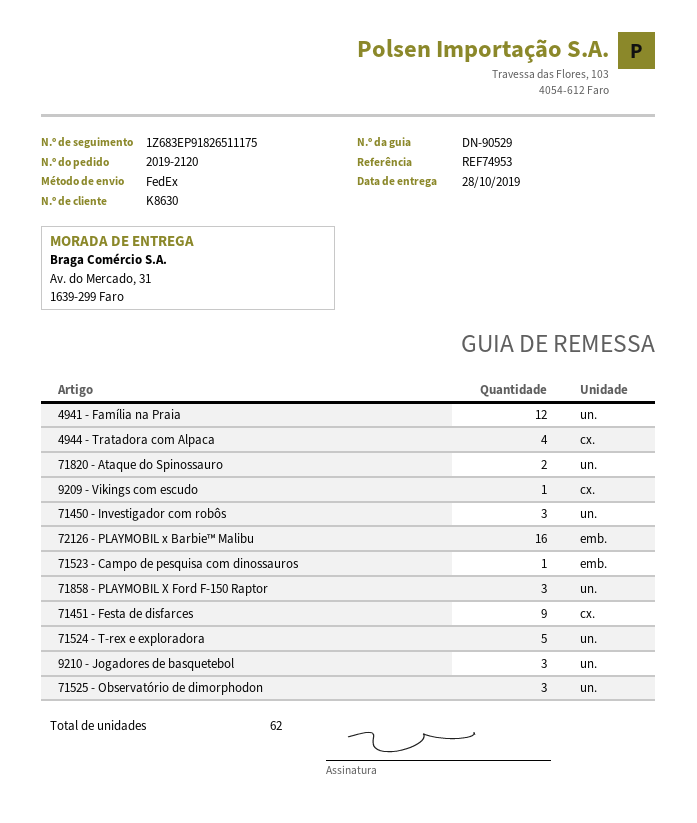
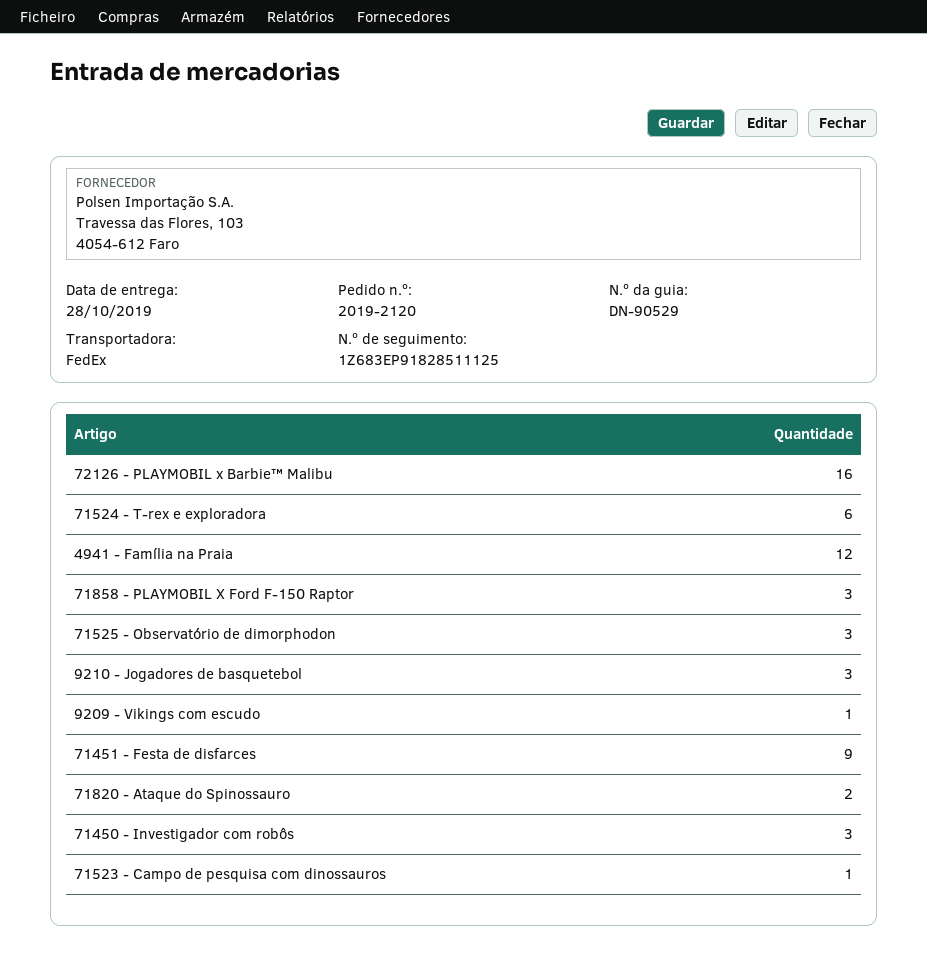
tracking number: 1Z683EP91826511175 -> 1Z683EP91828511125
4944 - Tratadora com Alpaca: 4 -> none
71524 - T-rex e exploradora: 5 -> 6

